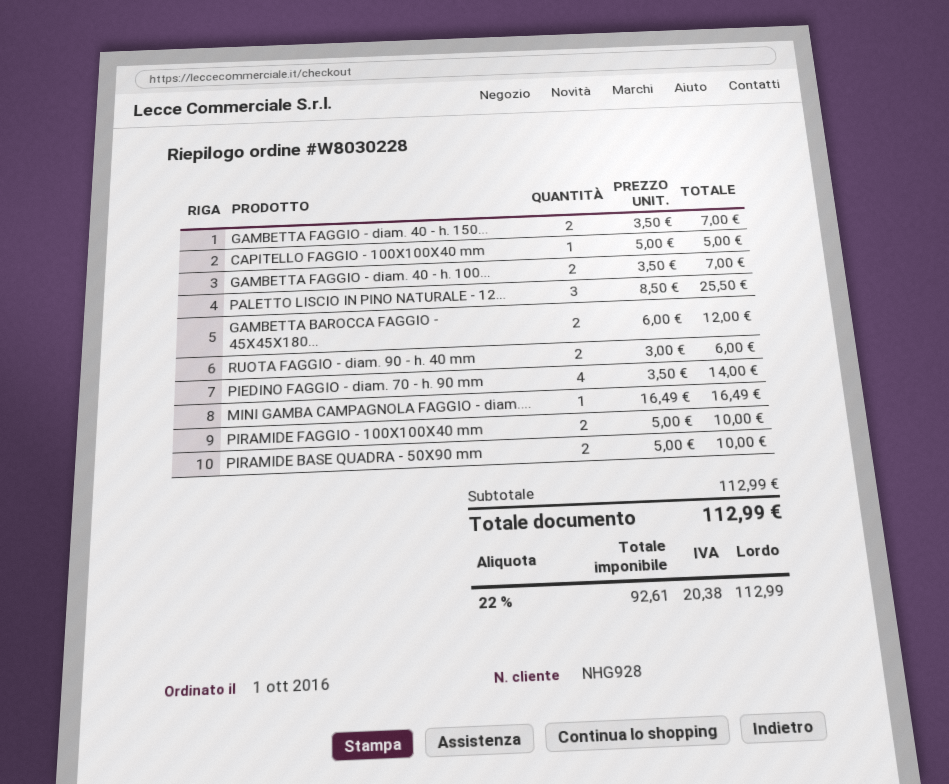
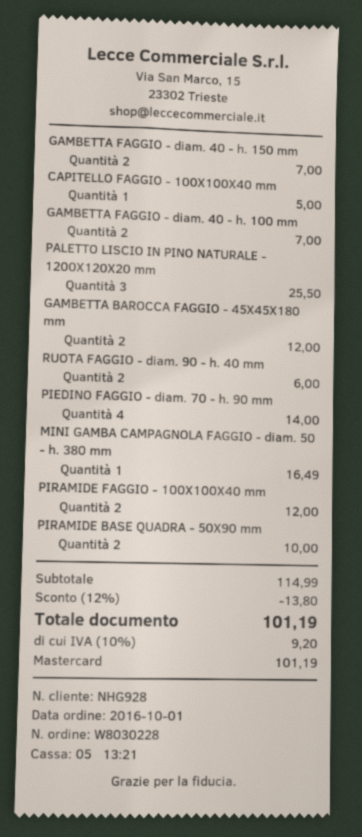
PIRAMIDE FAGGIO - 100X100X40 mm: 2 for 10.00 -> 2 for 12.00
subtotal: 112.99 -> 114.99
discount: none -> 12% = 13.80
tax: 22% = 20.38 -> 10% = 9.20
total: 112.99 -> 101.19

